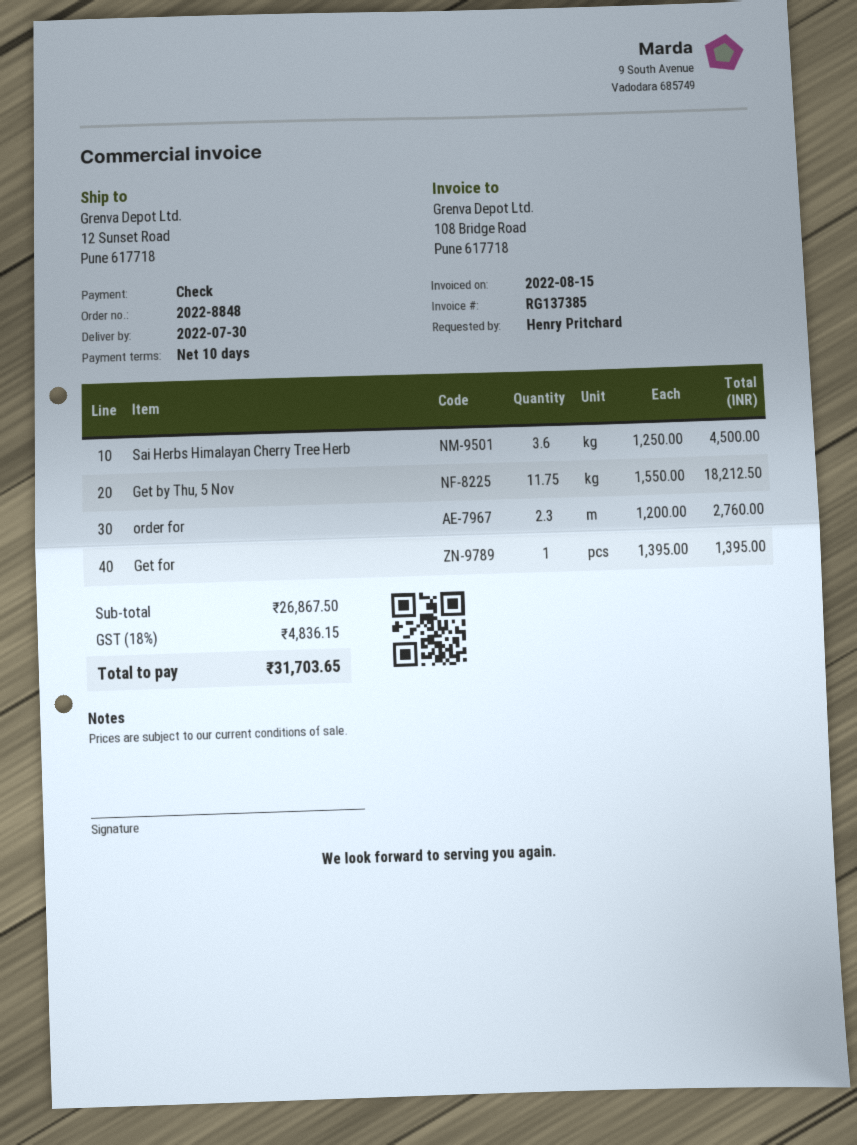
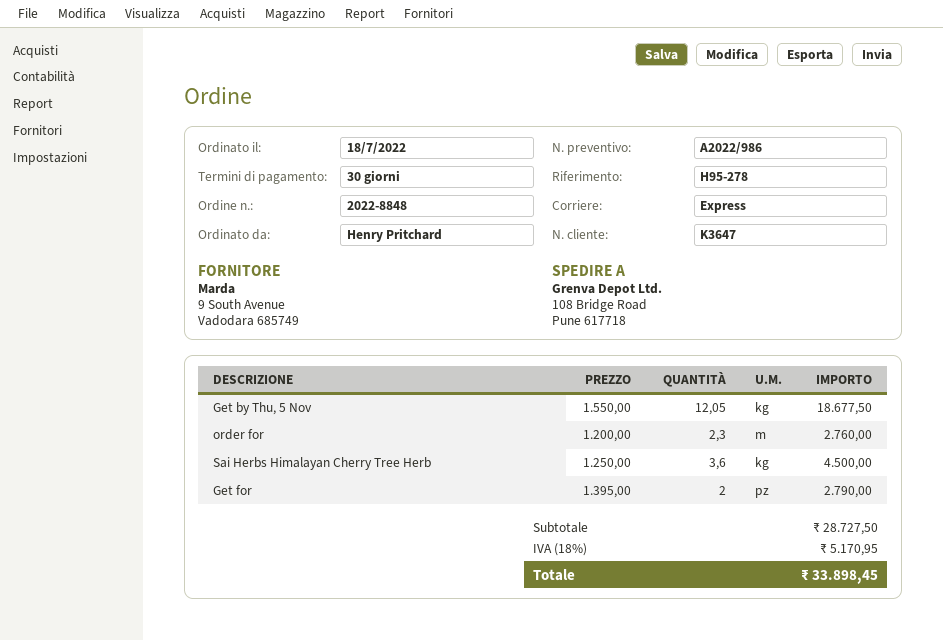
payment terms: 10 days -> 30 days
ship to: 12 Sunset Road, Pune 617718 -> 108 Bridge Road, Pune 617718
Get by Thu, 5 Nov: 11.75 x 1550.00 = 18212.50 -> 12.05 x 1550.00 = 18677.50
Get for: 1 x 1395.00 = 1395.00 -> 2 x 1395.00 = 2790.00
subtotal: 26867.50 -> 28727.50
tax: 18% = 4836.15 -> 18% = 5170.95
total: 31703.65 -> 33898.45

